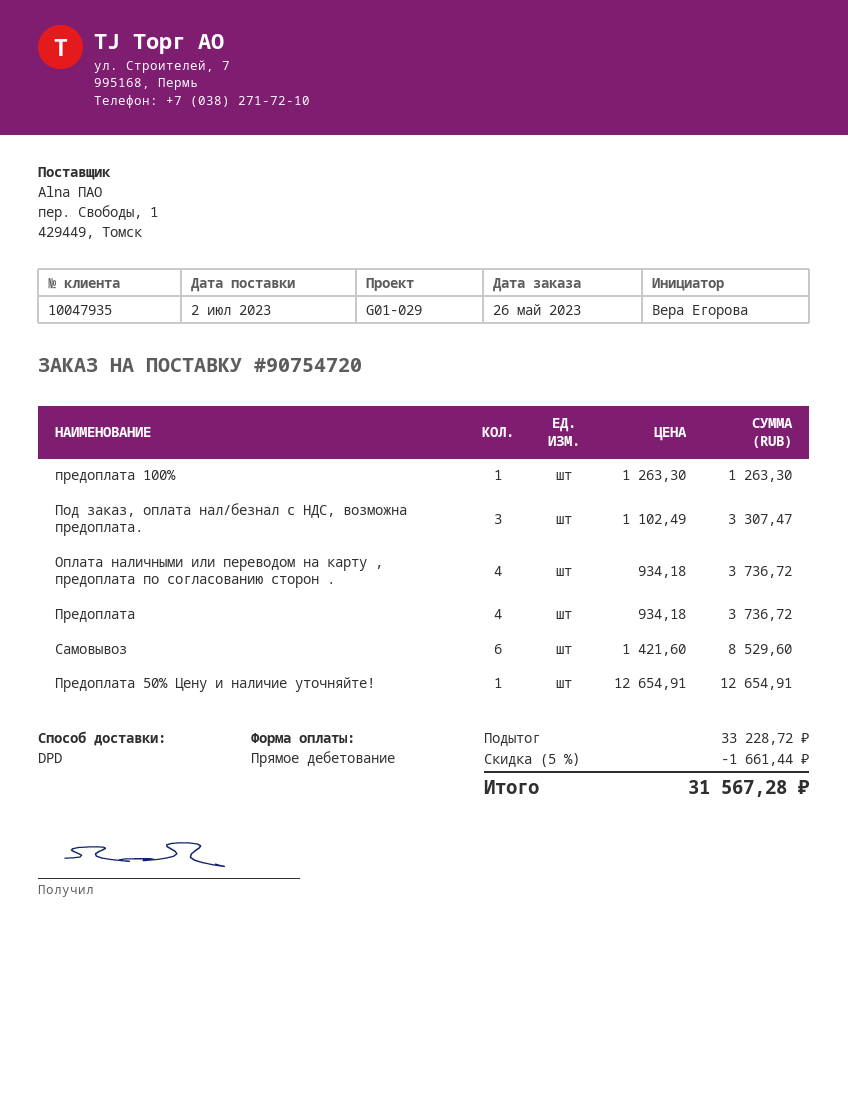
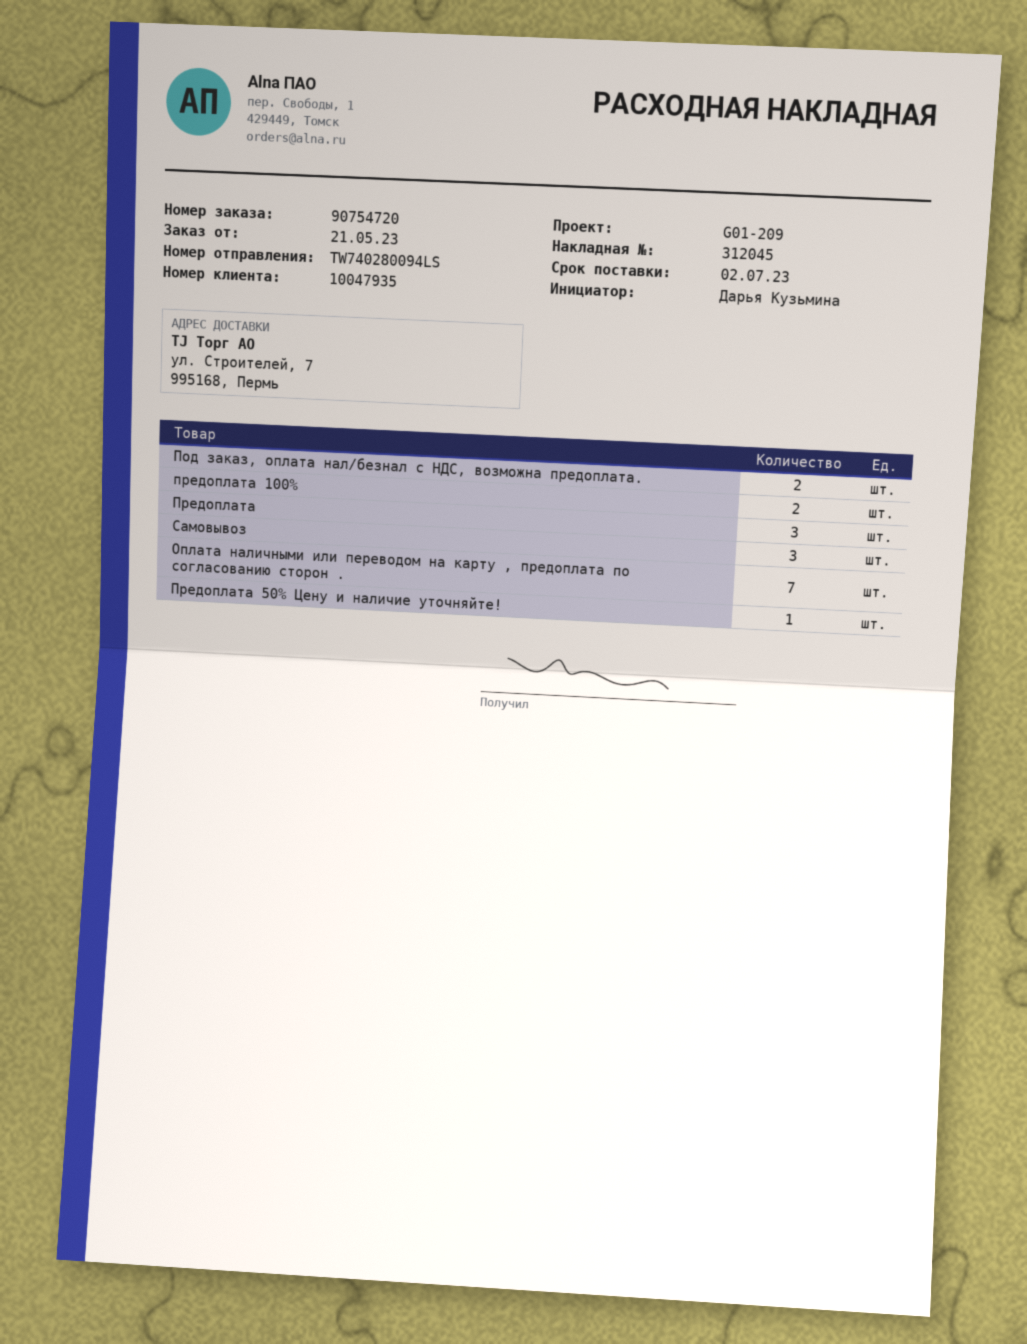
order date: 2023-05-26 -> 2023-05-21
reference: G01-029 -> G01-209
ordered by: Вера Егорова -> Дарья Кузьмина
предоплата 100%: 1 -> 2
Под заказ, оплата нал/безнал с НДС, возможна предоплата.: 3 -> 2
Оплата наличными или переводом на карту , предоплата по согласованию сторон .: 4 -> 7
Предоплата: 4 -> 3
Самовывоз: 6 -> 3

